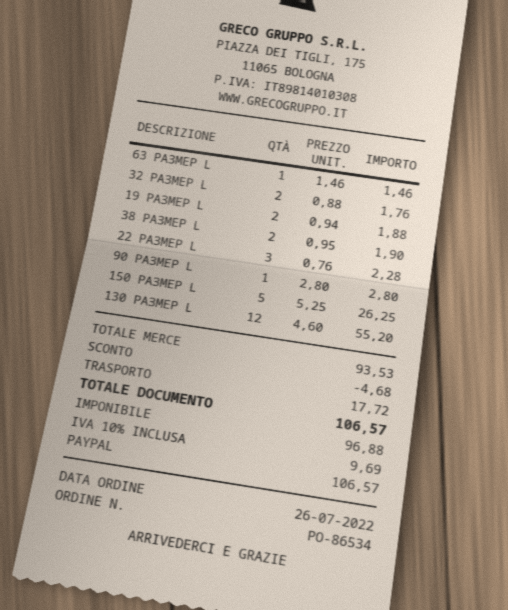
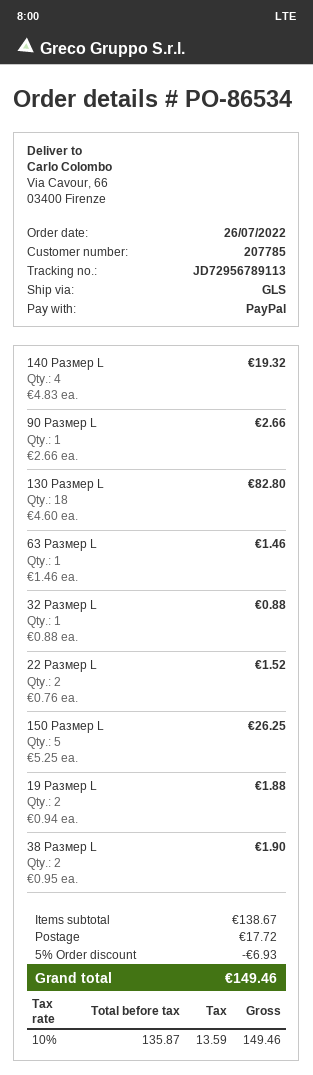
32 РАЗМЕР L: 2 x 0.88 = 1.76 -> 1 x 0.88 = 0.88
22 РАЗМЕР L: 3 x 0.76 = 2.28 -> 2 x 0.76 = 1.52
90 РАЗМЕР L: 1 x 2.80 = 2.80 -> 1 x 2.66 = 2.66
130 РАЗМЕР L: 12 x 4.60 = 55.20 -> 18 x 4.60 = 82.80
140 Размер L: none -> 4 x 4.83 = 19.32
subtotal: 93.53 -> 138.67
discount: 4.68 -> 6.93
net: 96.88 -> 135.87
tax: 10% = 9.69 -> 10% = 13.59
total: 106.57 -> 149.46

